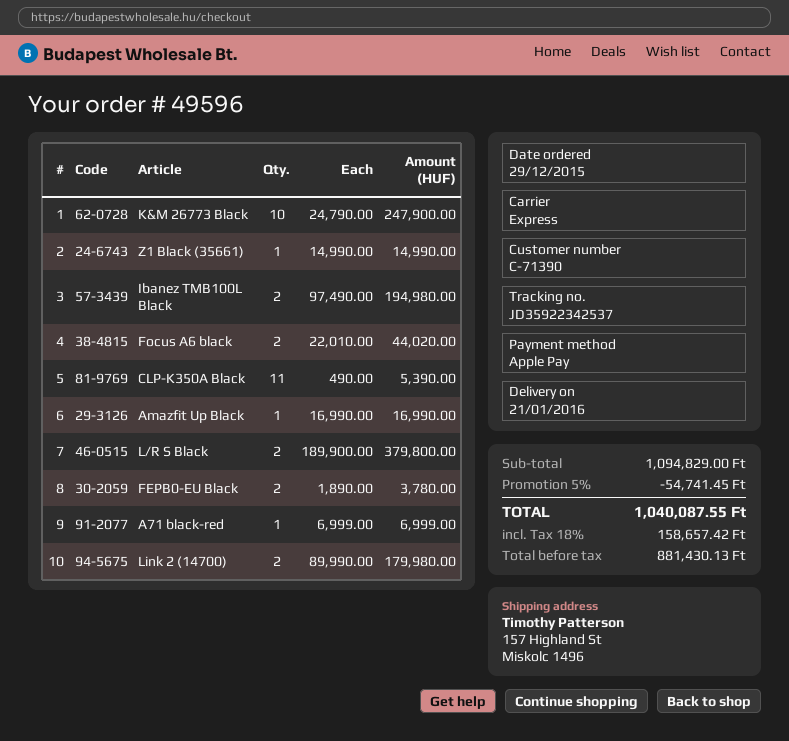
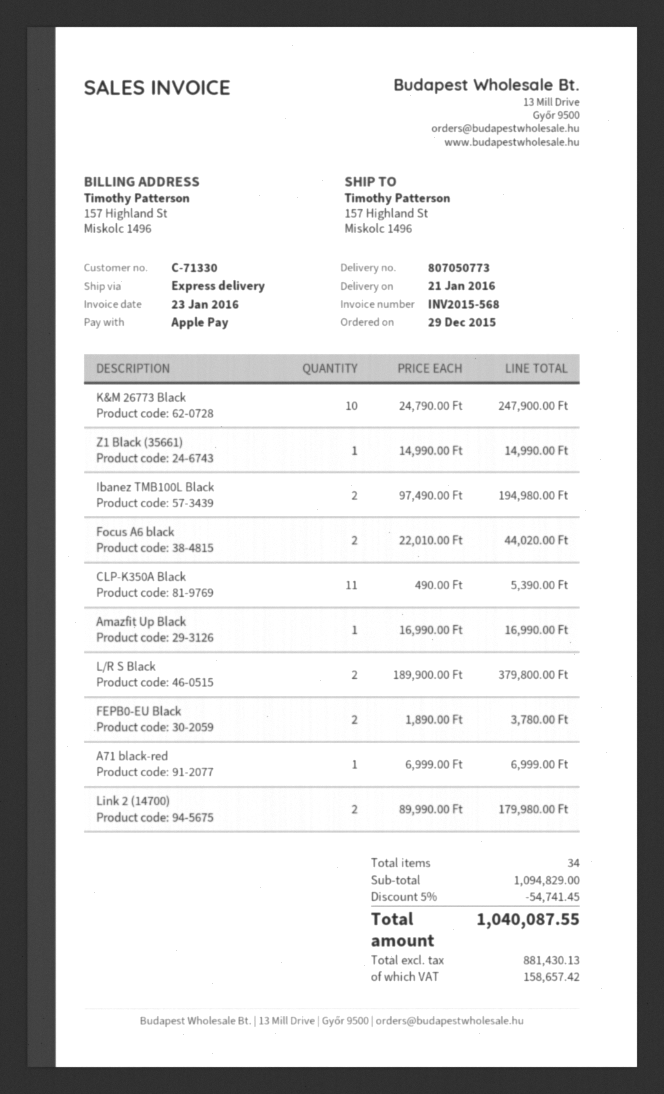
customer number: C-71390 -> C-71330

